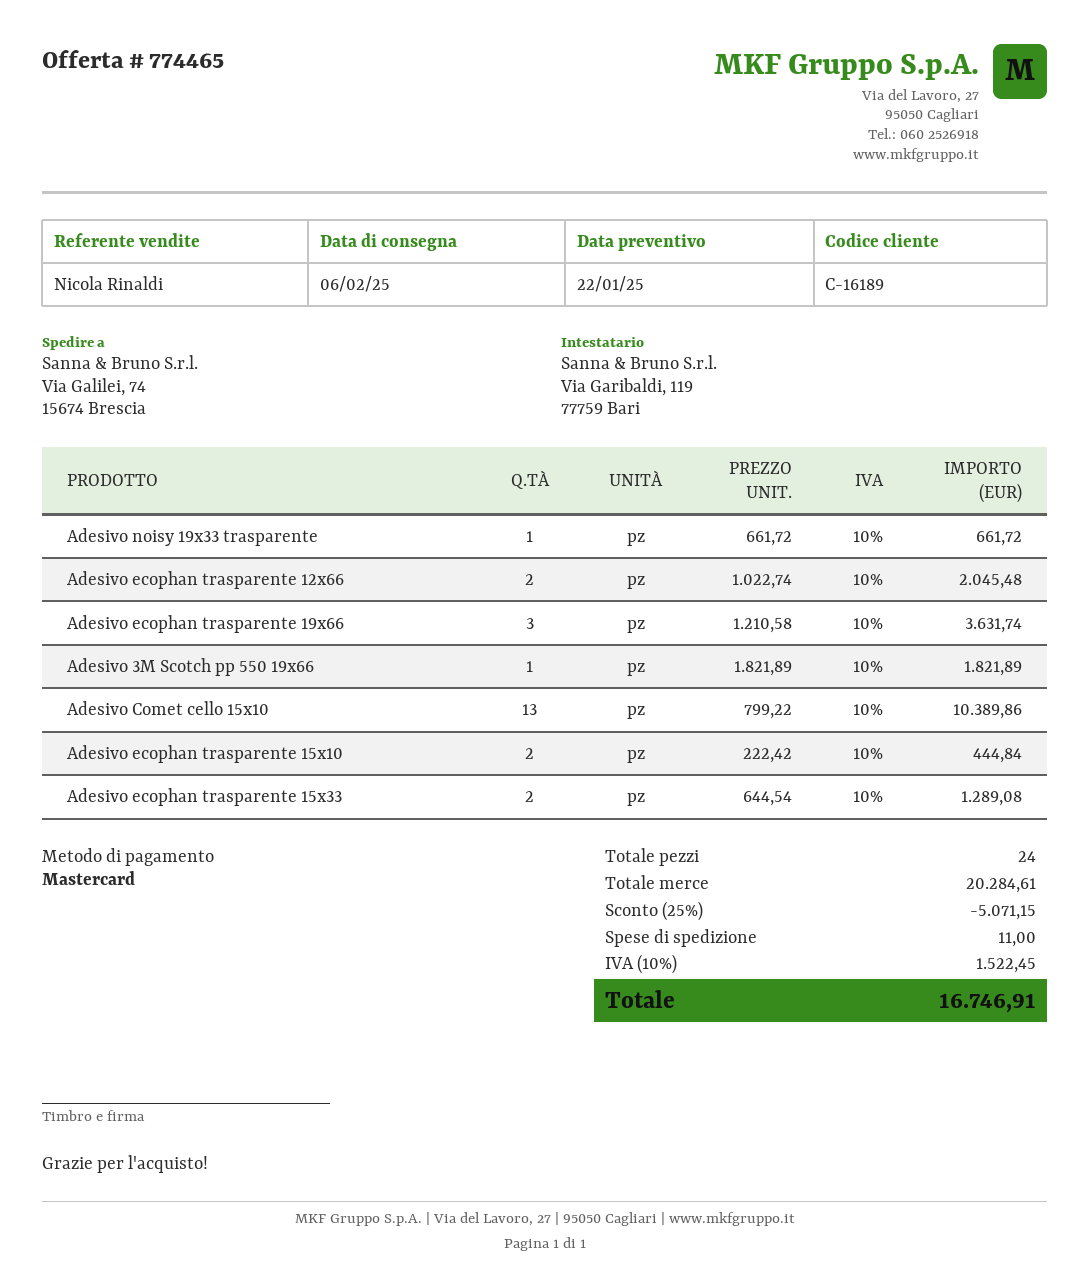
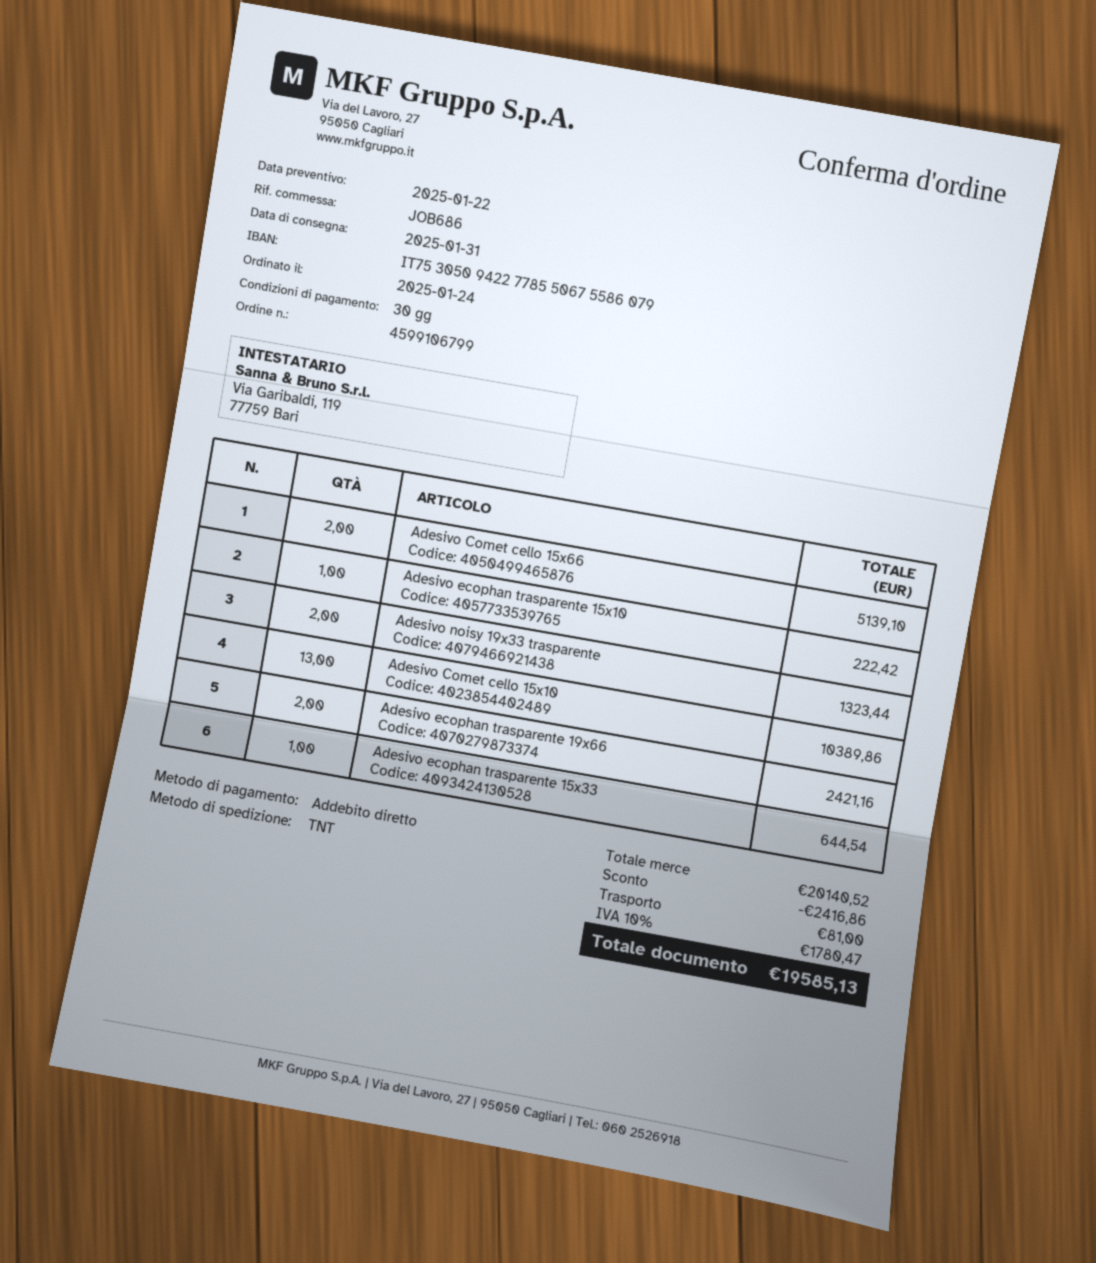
delivery date: 2025-02-06 -> 2025-01-31
payment method: Mastercard -> direct debit
Adesivo noisy 19x33 trasparente: 1 for 661.72 -> 2 for 1323.44
Adesivo ecophan trasparente 12x66: 2 for 2045.48 -> none
Adesivo ecophan trasparente 19x66: 3 for 3631.74 -> 2 for 2421.16
Adesivo 3M Scotch pp 550 19x66: 1 for 1821.89 -> none
Adesivo ecophan trasparente 15x10: 2 for 444.84 -> 1 for 222.42
Adesivo ecophan trasparente 15x33: 2 for 1289.08 -> 1 for 644.54
Adesivo Comet cello 15x66: none -> 2 for 5139.10
subtotal: 20284.61 -> 20140.52
discount: 5071.15 -> 2416.86
shipping: 11.00 -> 81.00
tax: 10% = 1522.45 -> 10% = 1780.47
total: 16746.91 -> 19585.13

